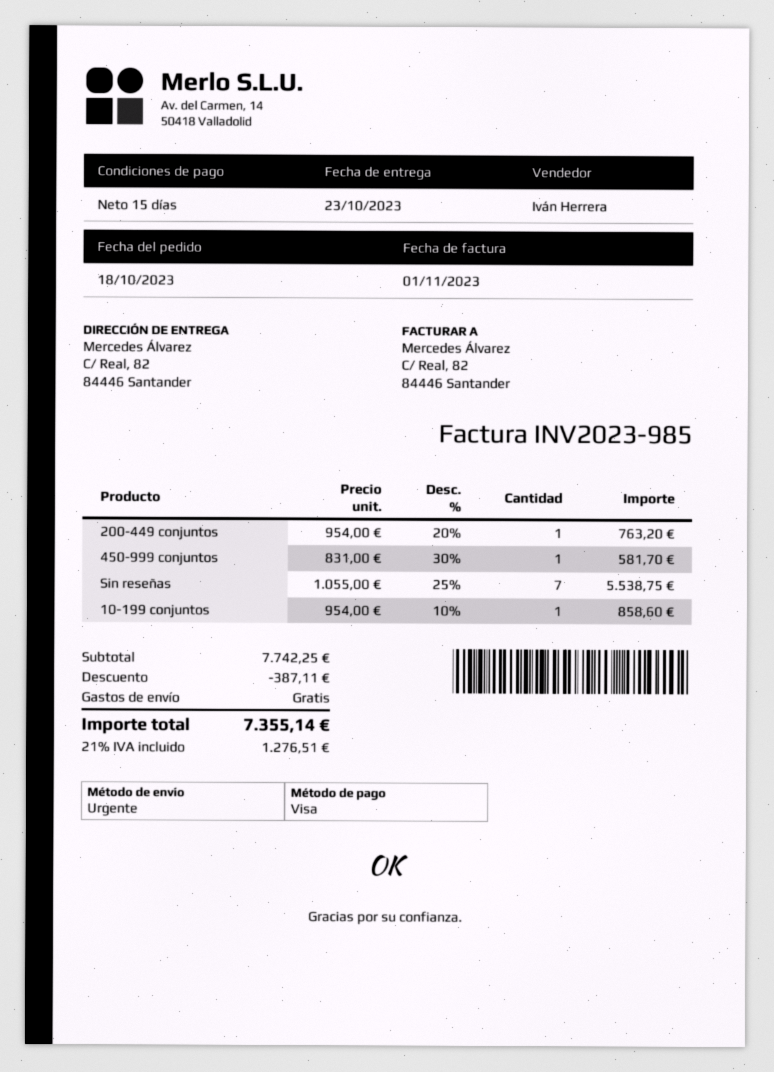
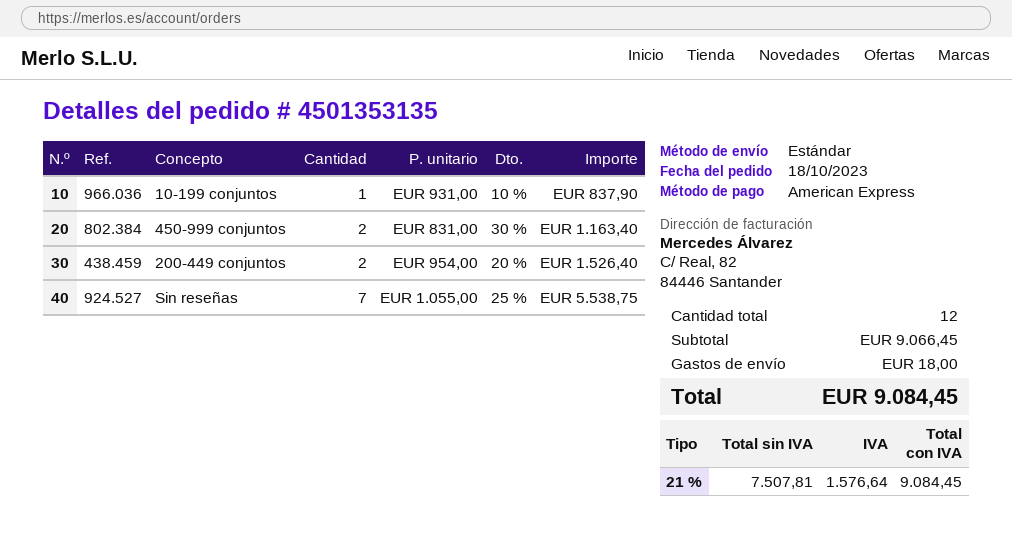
payment method: Visa -> American Express
shipping method: express -> standard
200-449 conjuntos: 1 x 954.00 - 20% = 763.20 -> 2 x 954.00 - 20% = 1526.40
450-999 conjuntos: 1 x 831.00 - 30% = 581.70 -> 2 x 831.00 - 30% = 1163.40
10-199 conjuntos: 1 x 954.00 - 10% = 858.60 -> 1 x 931.00 - 10% = 837.90
subtotal: 7742.25 -> 9066.45
discount: 387.11 -> none
shipping: 0.00 -> 18.00
tax: 21% = 1276.51 -> 21% = 1576.64
total: 7355.14 -> 9084.45

